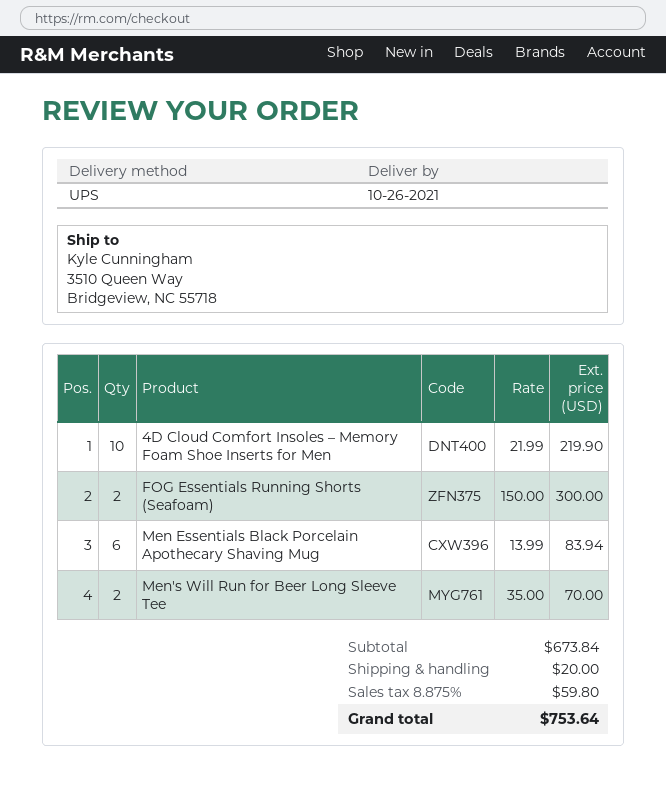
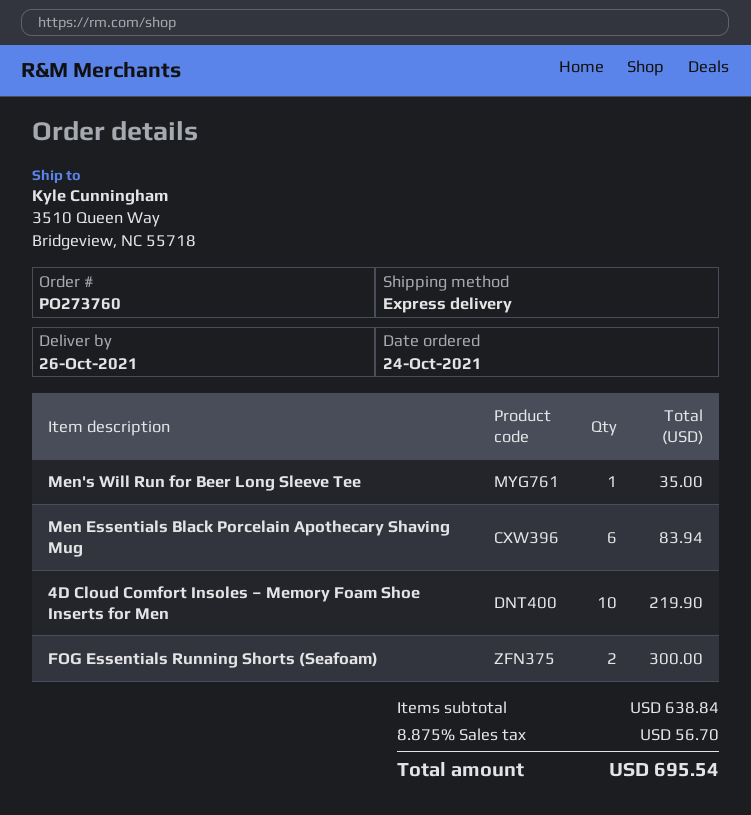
shipping method: UPS -> express
Men's Will Run for Beer Long Sleeve Tee: 2 for 70.00 -> 1 for 35.00
subtotal: 673.84 -> 638.84
shipping: 20.00 -> none
tax: 8.875% = 59.80 -> 8.875% = 56.70
total: 753.64 -> 695.54

